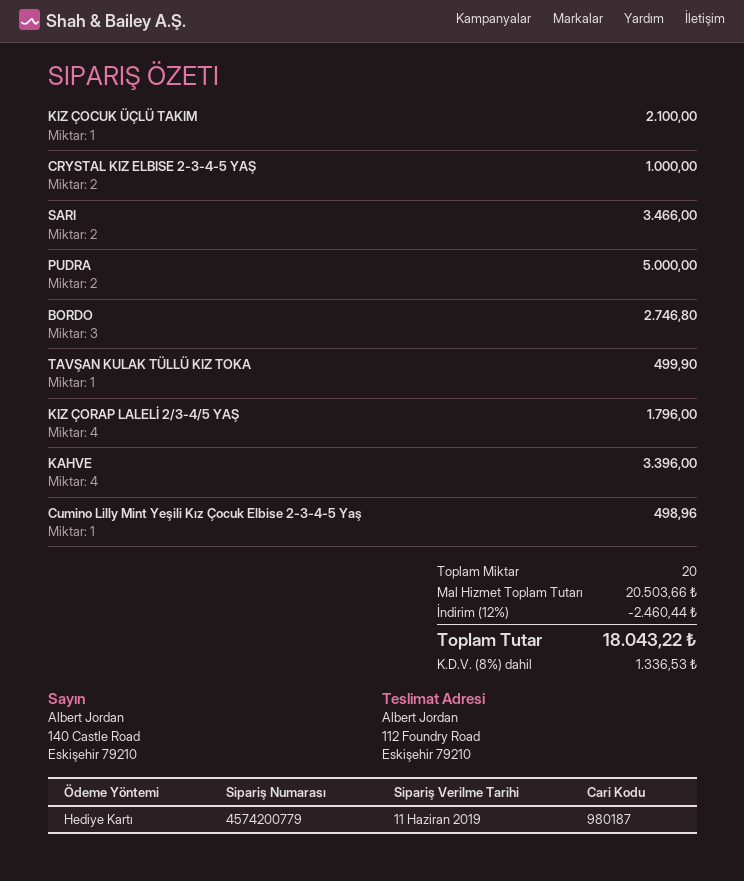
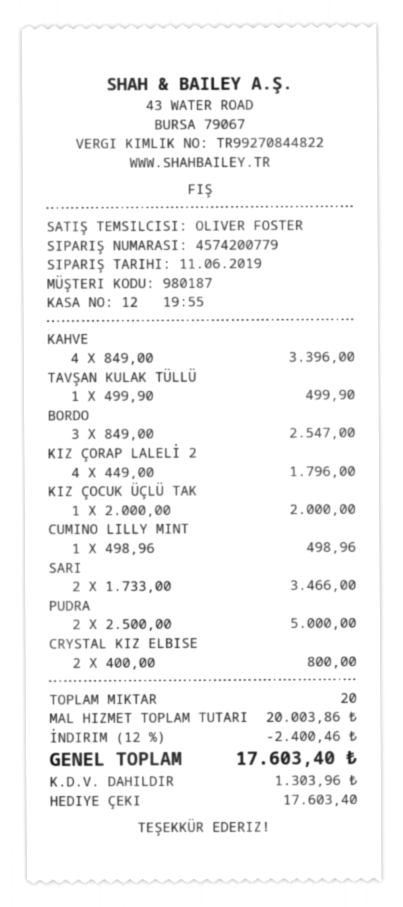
KIZ ÇOCUK ÜÇLÜ TAKIM: 1 for 2100.00 -> 1 for 2000.00
CRYSTAL KIZ ELBISE 2-3-4-5 YAŞ: 2 for 1000.00 -> 2 for 800.00
BORDO: 3 for 2746.80 -> 3 for 2547.00
subtotal: 20503.66 -> 20003.86
discount: 12% = 2460.44 -> 12% = 2400.46
tax: 1336.53 -> 1303.96
total: 18043.22 -> 17603.40

